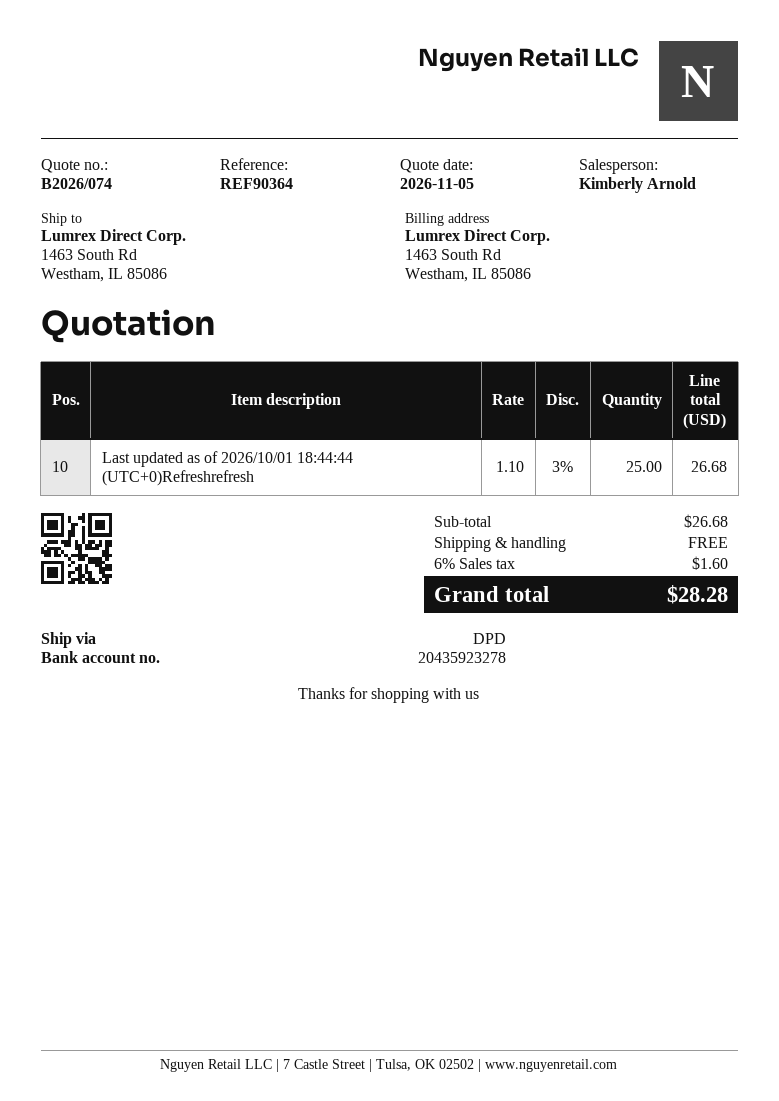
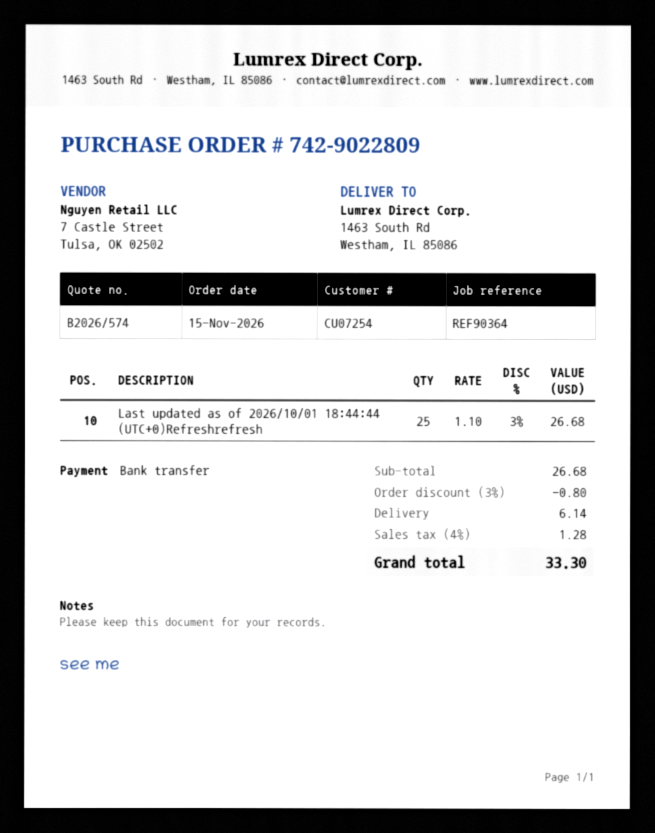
quote number: B2026/074 -> B2026/574
discount: none -> 3% = 0.80
shipping: 0.00 -> 6.14
tax: 6% = 1.60 -> 4% = 1.28
total: 28.28 -> 33.30

